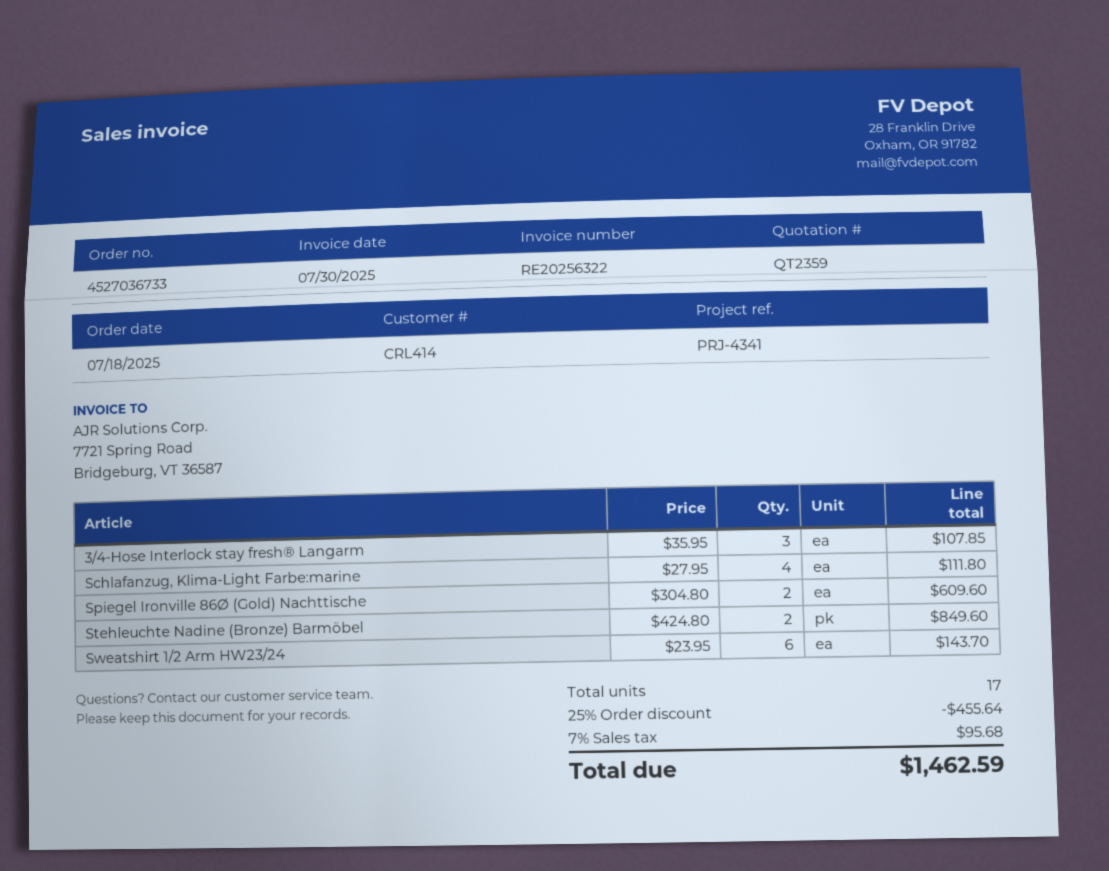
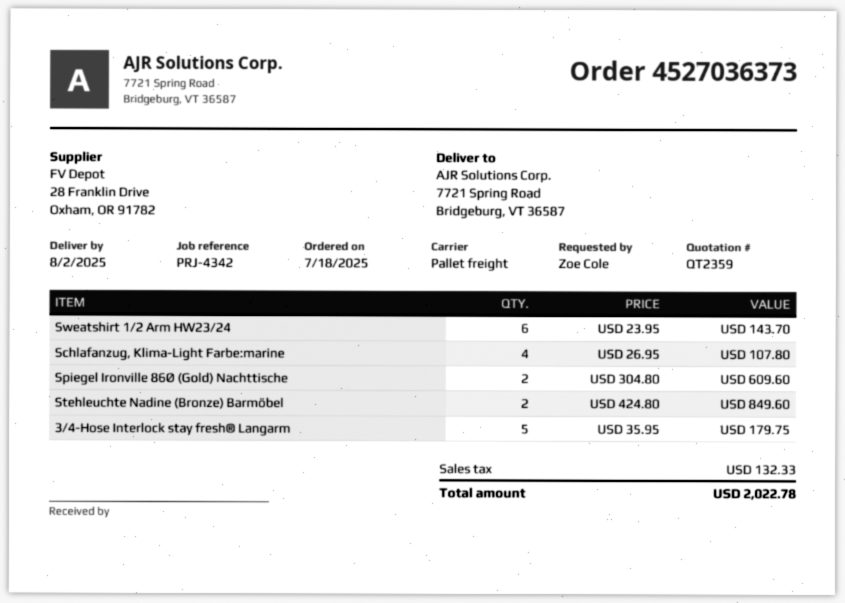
order number: 4527036733 -> 4527036373
reference: PRJ-4341 -> PRJ-4342
3/4-Hose Interlock stay fresh® Langarm: 3 x 35.95 = 107.85 -> 5 x 35.95 = 179.75
Schlafanzug, Klima-Light Farbe:marine: 4 x 27.95 = 111.80 -> 4 x 26.95 = 107.80
discount: 25% = 455.64 -> none
tax: 95.68 -> 132.33
total: 1462.59 -> 2022.78

